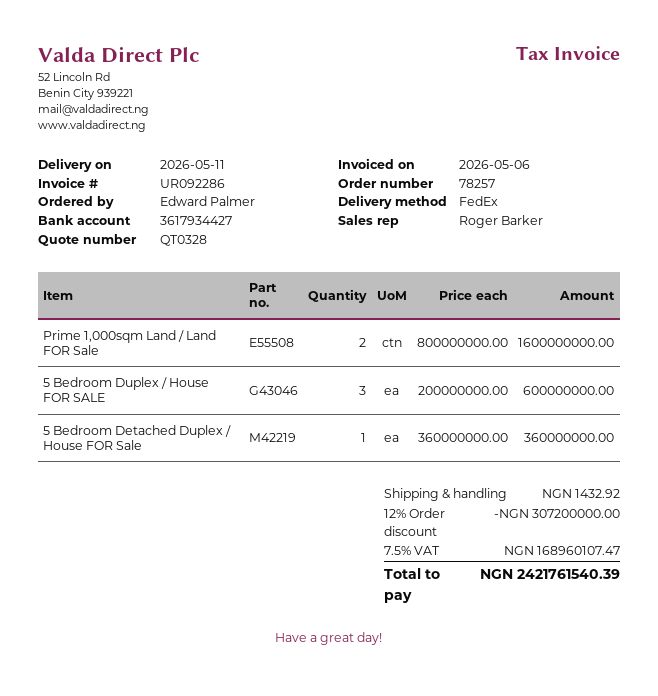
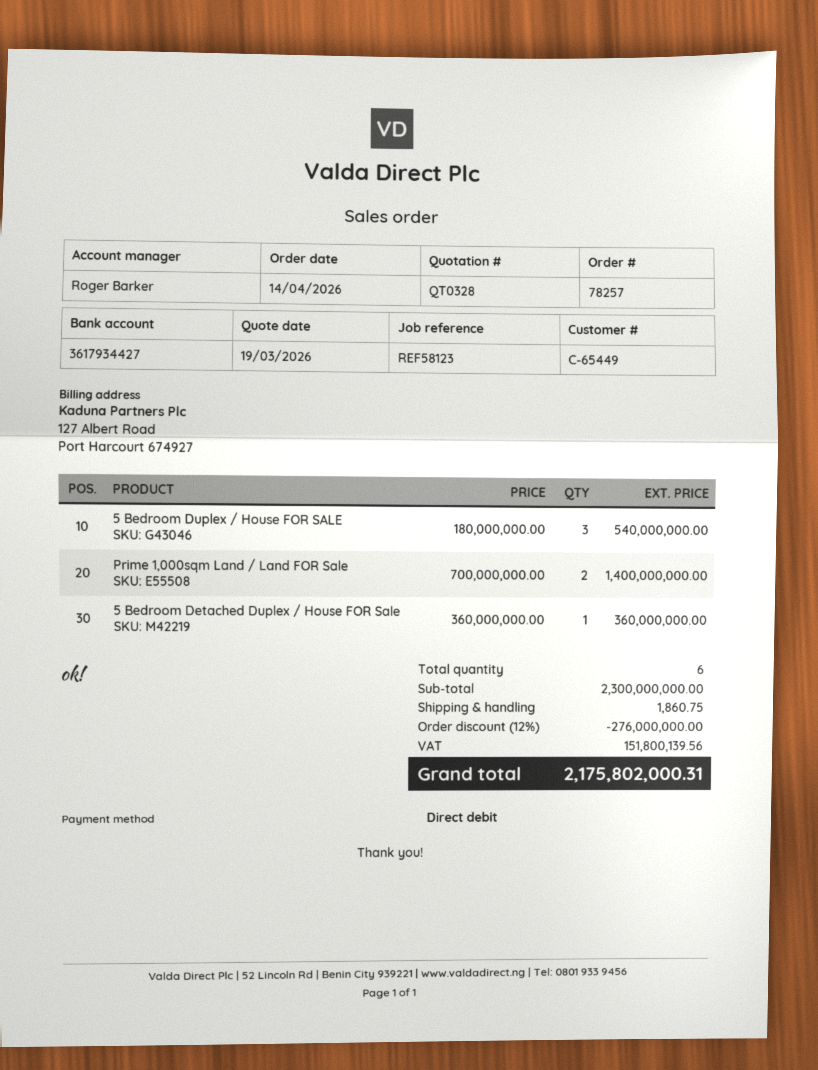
Prime 1,000sqm Land / Land FOR Sale: 2 x 800000000.00 = 1600000000.00 -> 2 x 700000000.00 = 1400000000.00
5 Bedroom Duplex / House FOR SALE: 3 x 200000000.00 = 600000000.00 -> 3 x 180000000.00 = 540000000.00
discount: 12% = 307200000.00 -> 12% = 276000000.00
shipping: 1432.92 -> 1860.75
tax: 168960107.47 -> 151800139.56
total: 2421761540.39 -> 2175802000.31

